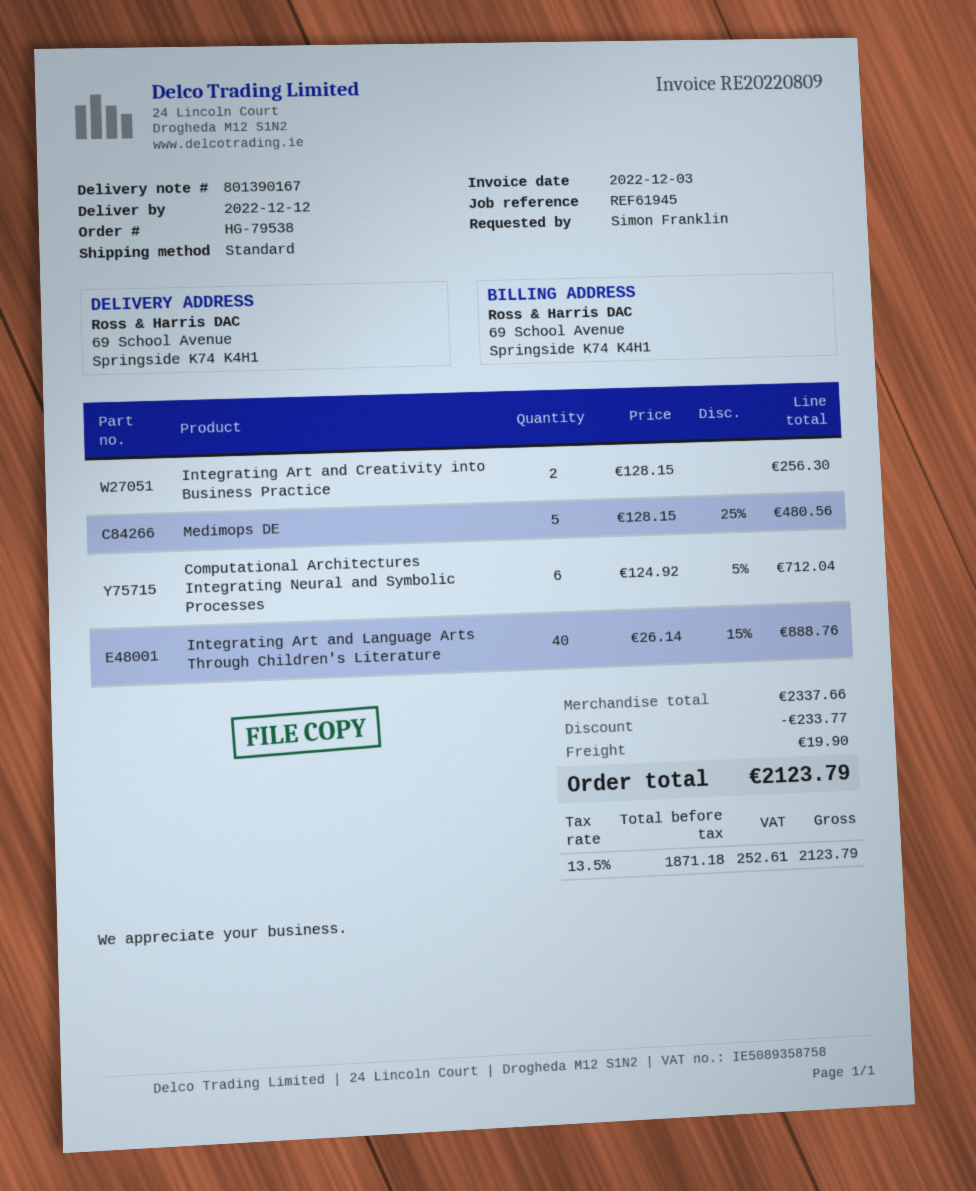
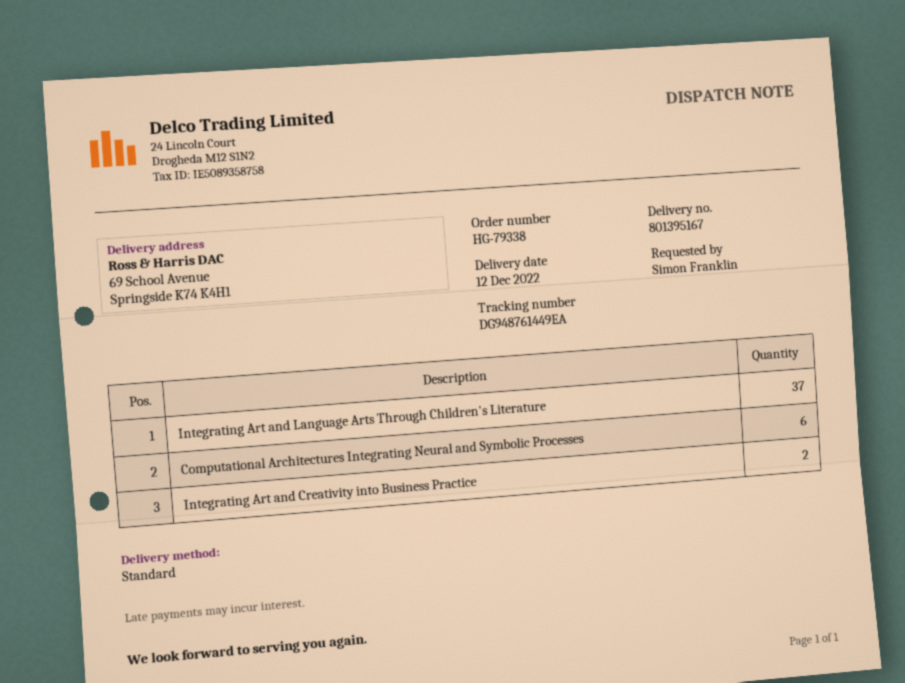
order number: HG-79538 -> HG-79338
delivery note number: 801390167 -> 801395167
Medimops DE: 5 -> none
Integrating Art and Language Arts Through Children's Literature: 40 -> 37

